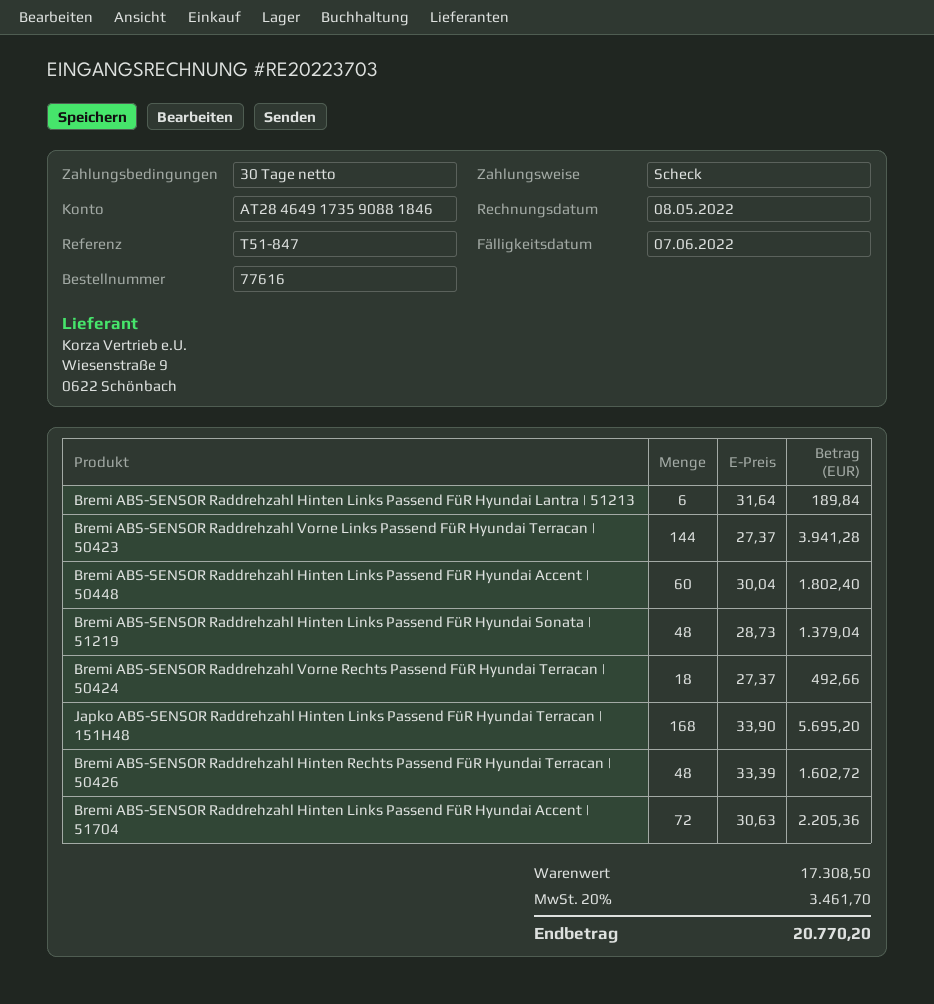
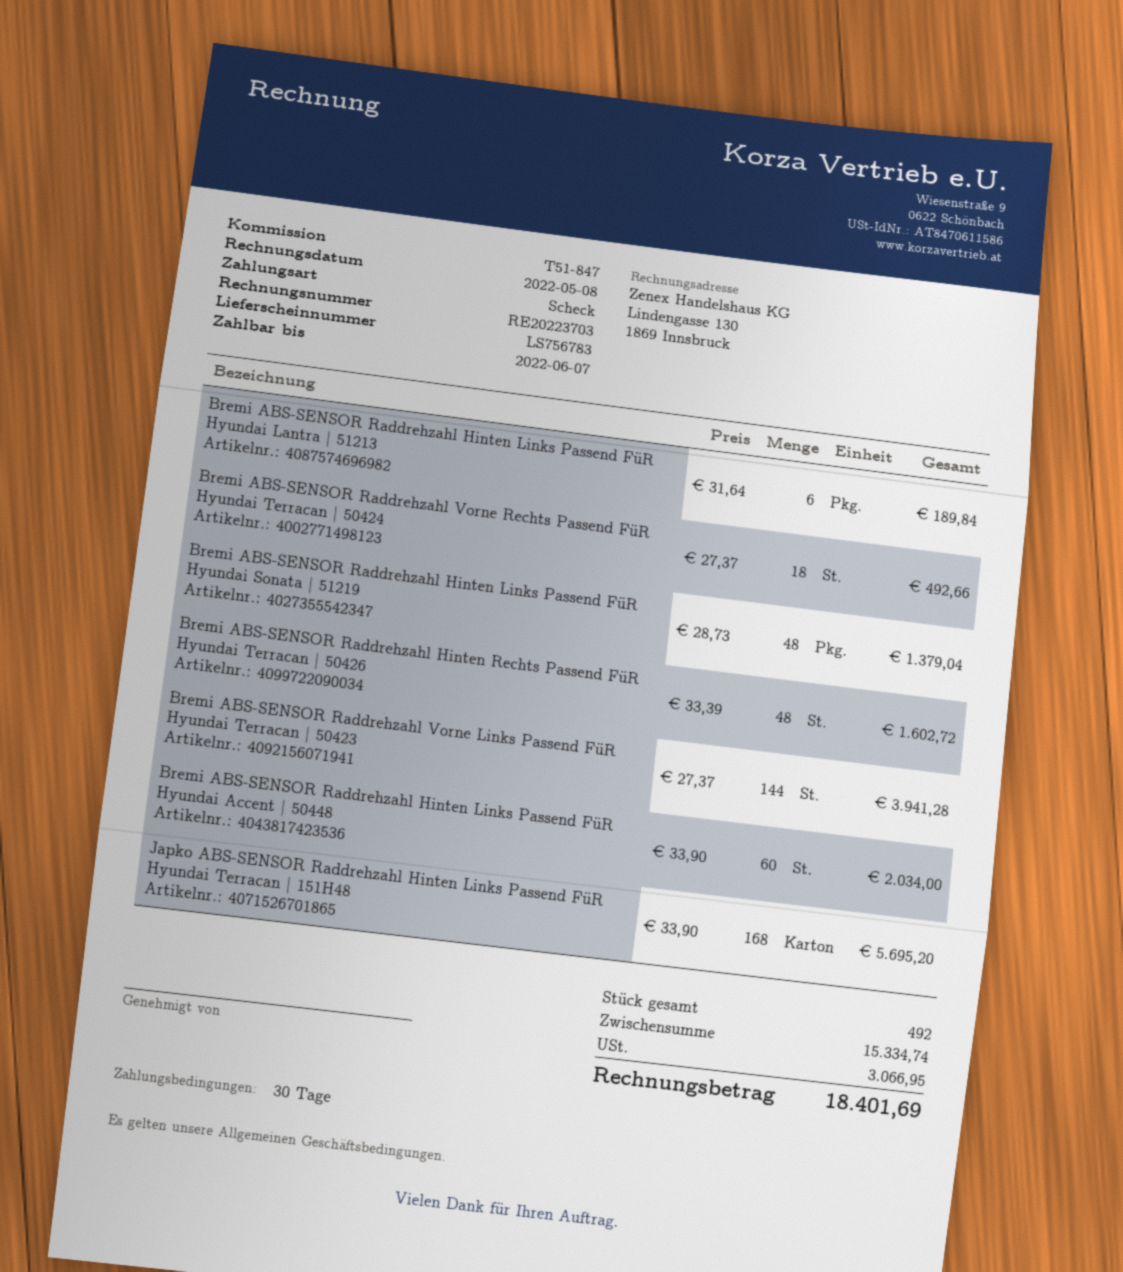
Bremi ABS-SENSOR Raddrehzahl Hinten Links Passend FüR Hyundai Accent | 50448: 60 x 30.04 = 1802.40 -> 60 x 33.90 = 2034.00
Bremi ABS-SENSOR Raddrehzahl Hinten Links Passend FüR Hyundai Accent | 51704: 72 x 30.63 = 2205.36 -> none
subtotal: 17308.50 -> 15334.74
tax: 3461.70 -> 3066.95
total: 20770.20 -> 18401.69

